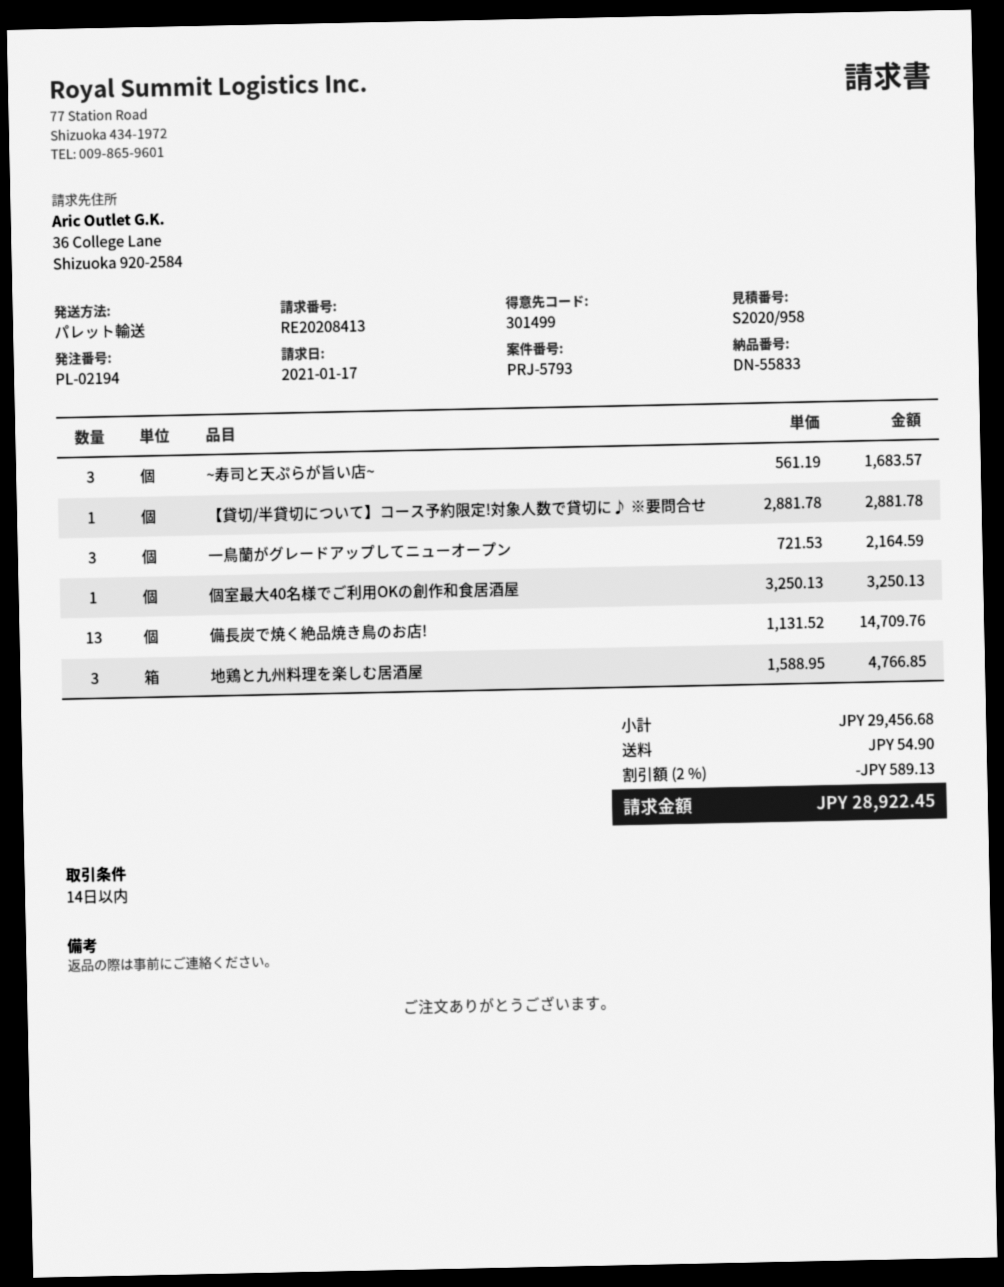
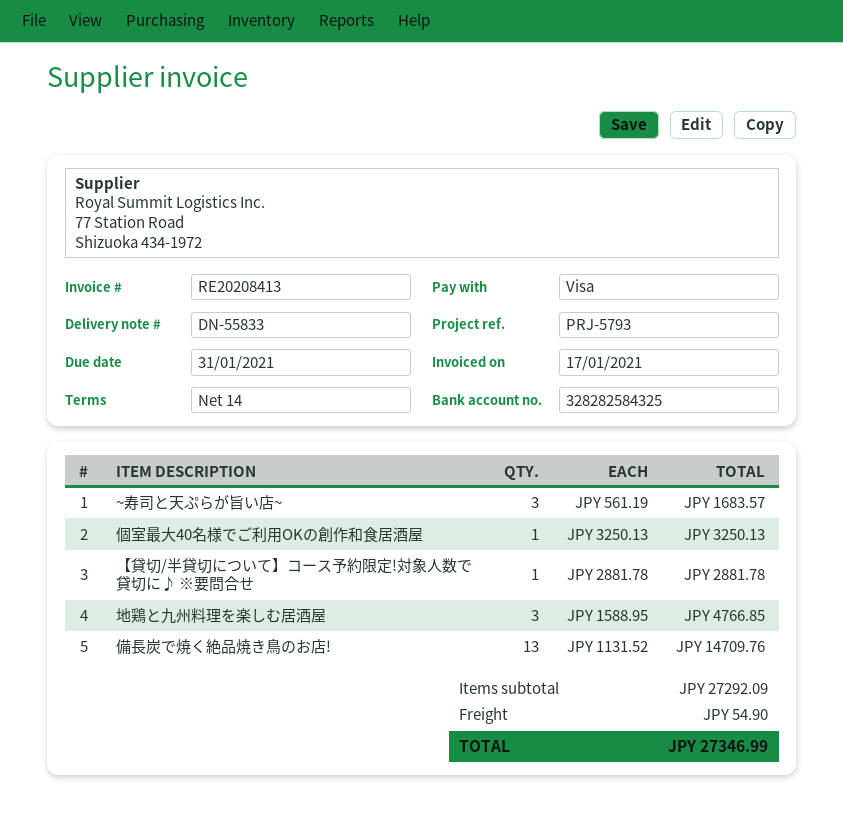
一鳥蘭がグレードアップしてニューオープン: 3 x 721.53 = 2164.59 -> none
subtotal: 29456.68 -> 27292.09
discount: 2% = 589.13 -> none
total: 28922.45 -> 27346.99

